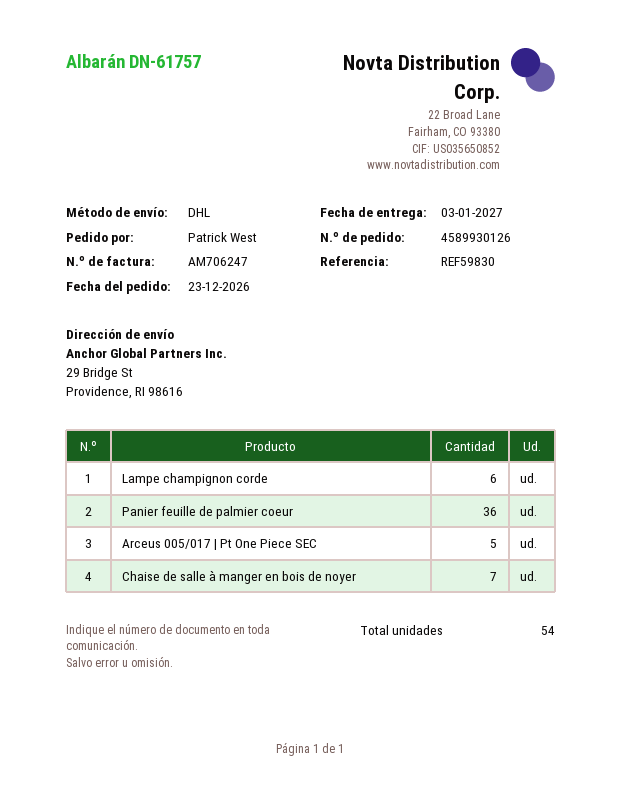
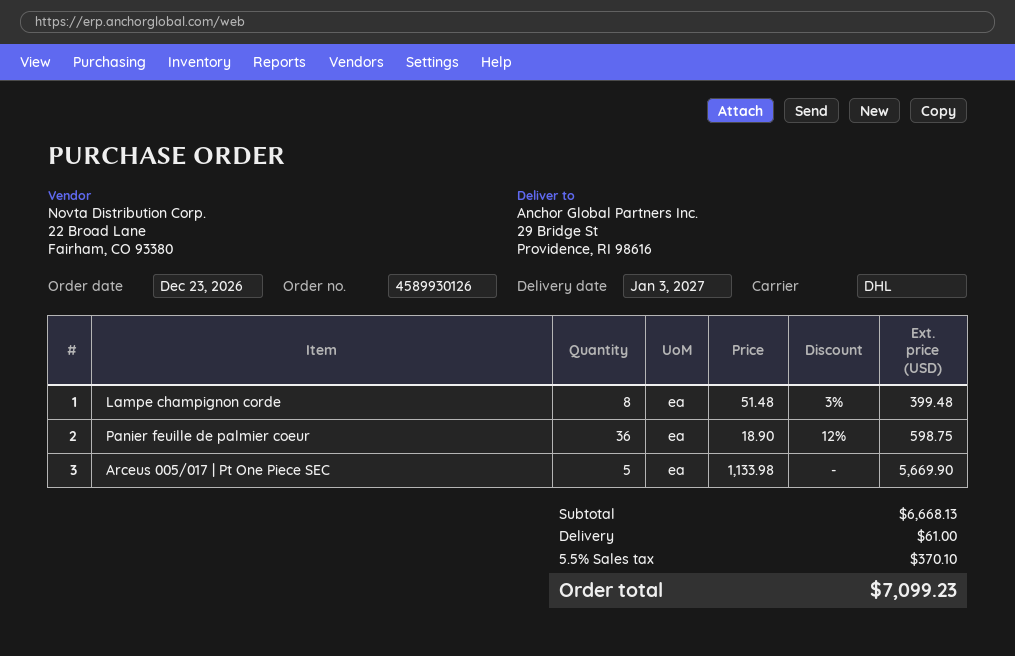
Lampe champignon corde: 6 -> 8
Chaise de salle à manger en bois de noyer: 7 -> none

